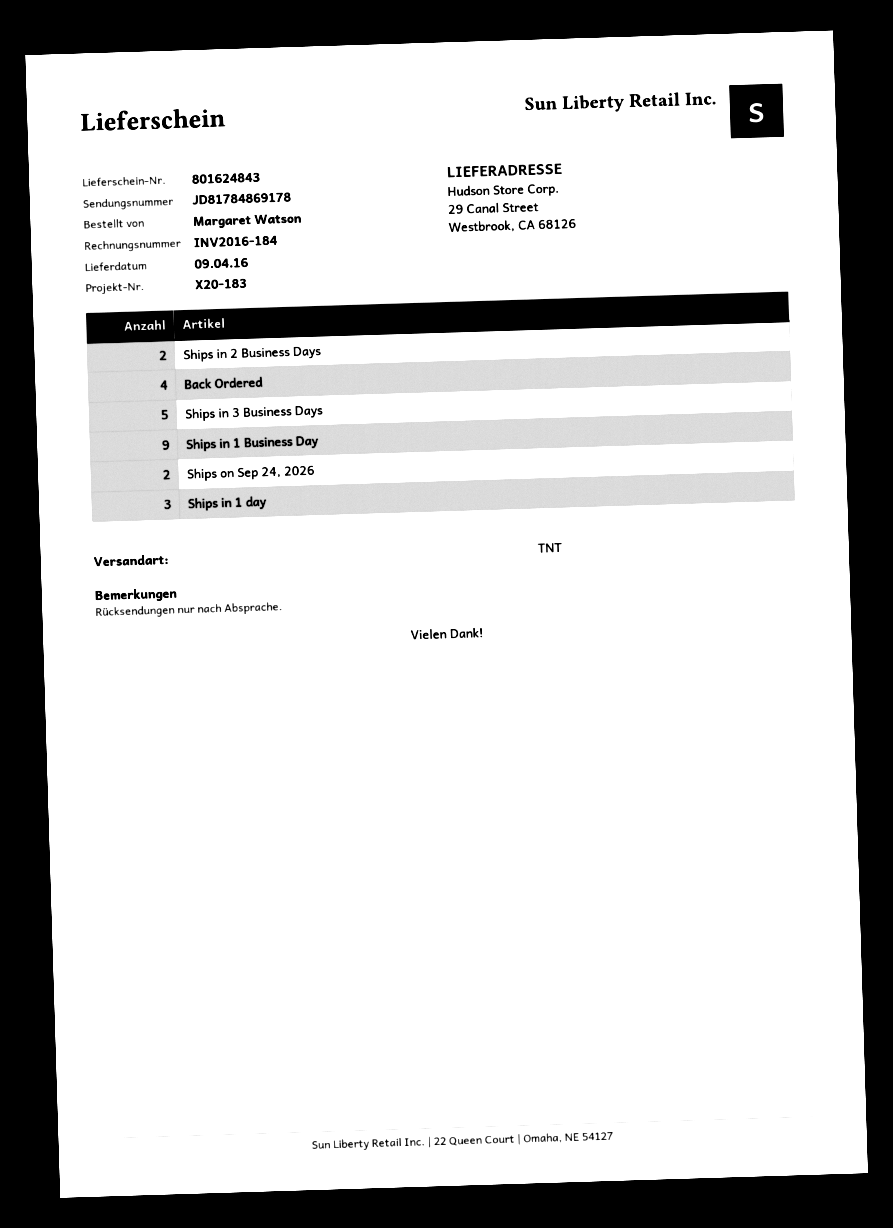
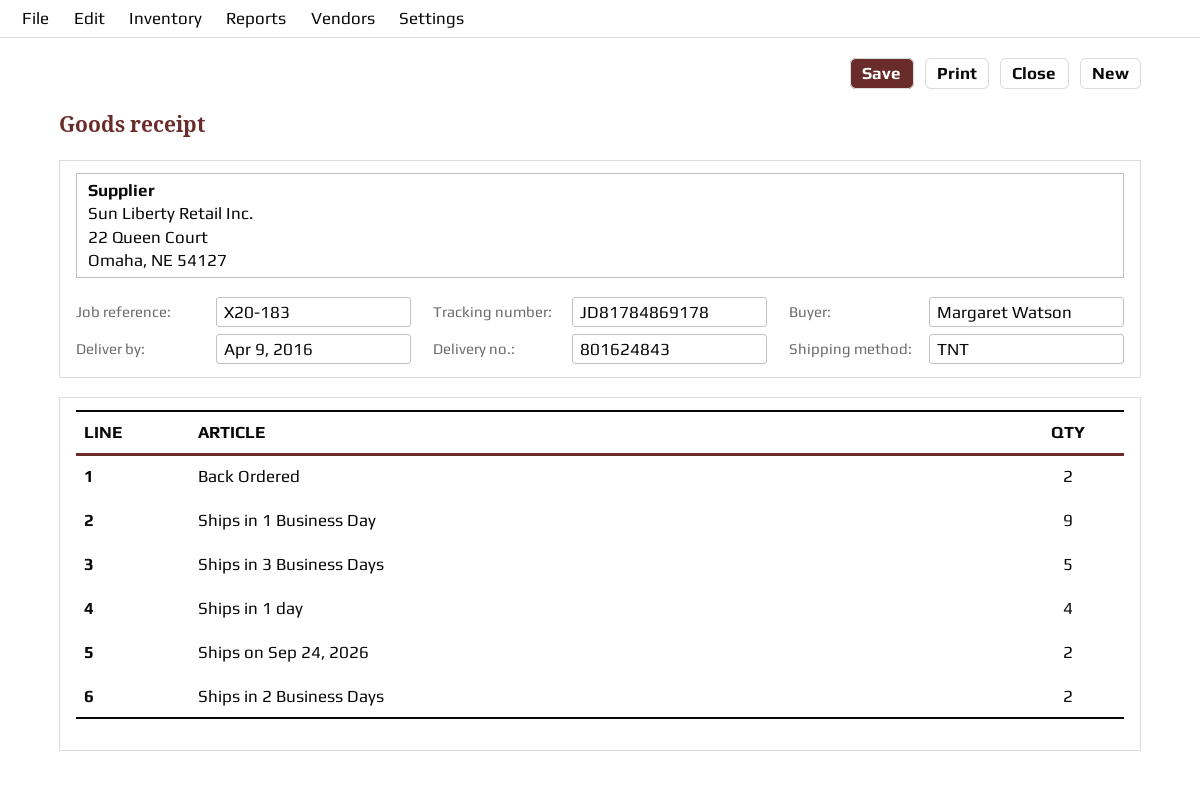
Back Ordered: 4 -> 2
Ships in 1 day: 3 -> 4

